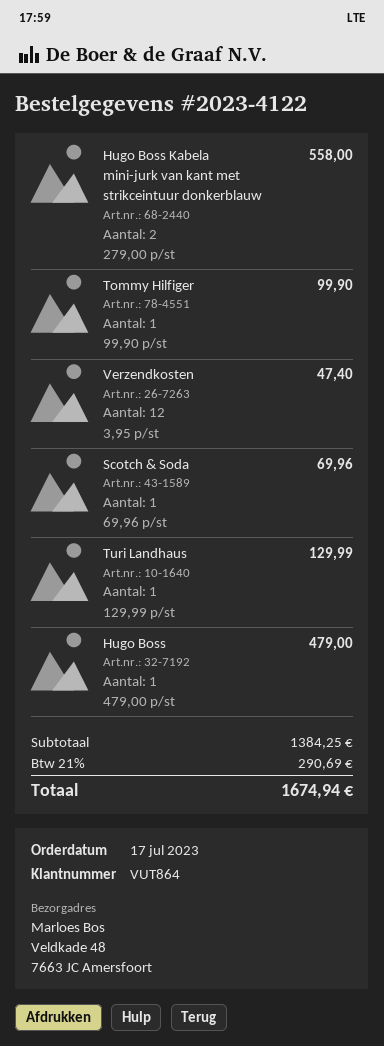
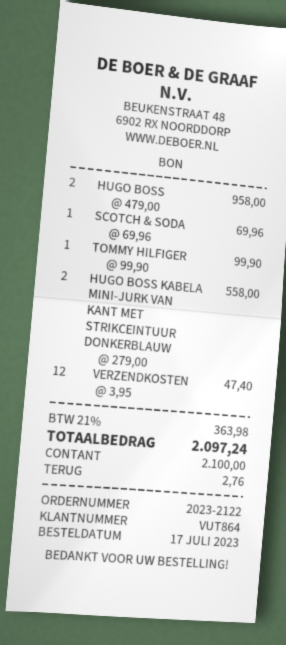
order number: 2023-4122 -> 2023-2122
Turi Landhaus: 1 x 129.99 = 129.99 -> none
Hugo Boss: 1 x 479.00 = 479.00 -> 2 x 479.00 = 958.00
tax: 21% = 290.69 -> 21% = 363.98
total: 1674.94 -> 2097.24

